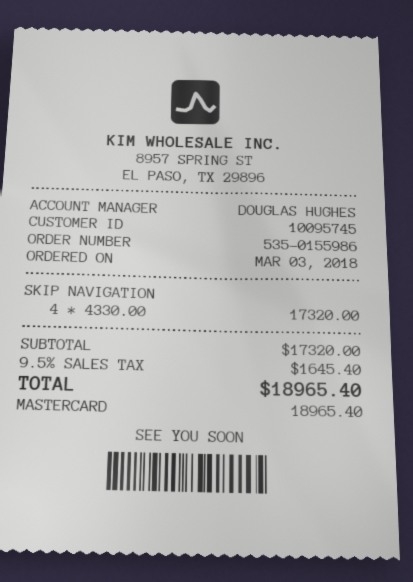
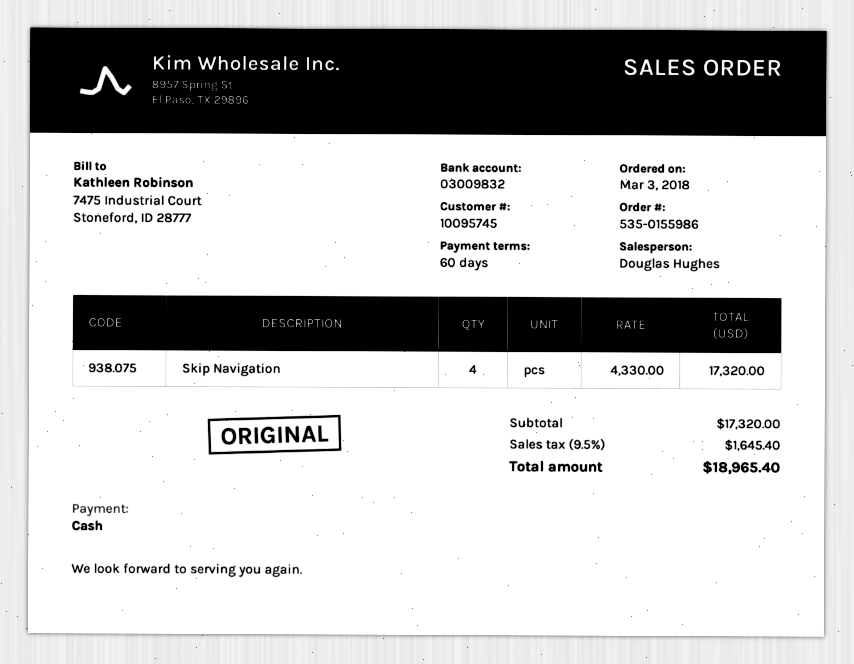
payment method: Mastercard -> cash

